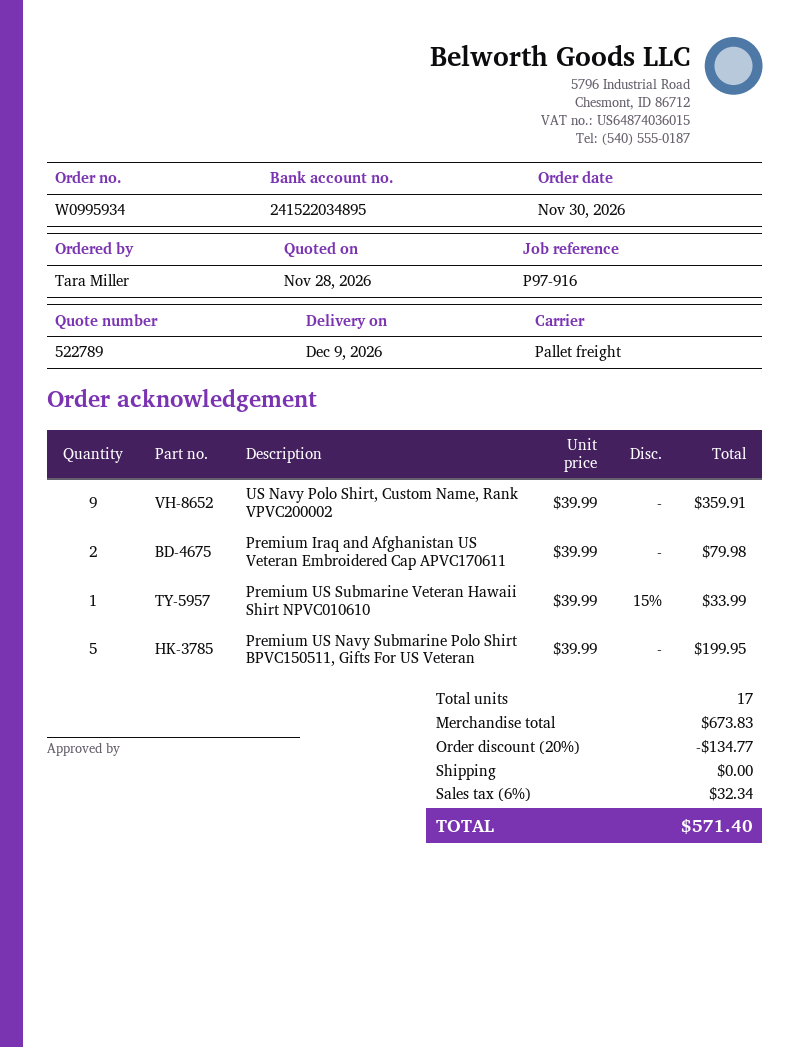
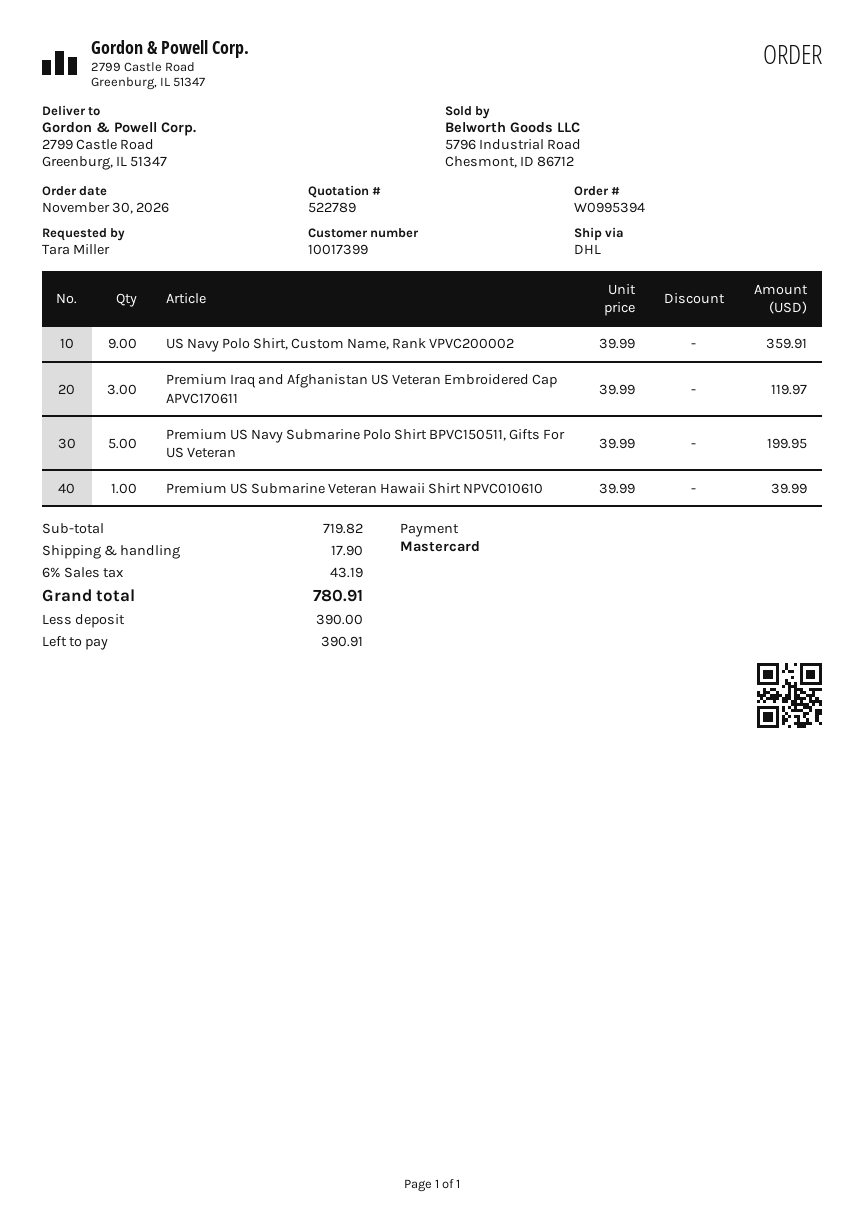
order number: W0995934 -> W0995394
shipping method: pallet freight -> DHL
Premium Iraq and Afghanistan US Veteran Embroidered Cap APVC170611: 2 x 39.99 = 79.98 -> 3 x 39.99 = 119.97
Premium US Submarine Veteran Hawaii Shirt NPVC010610: 1 x 39.99 - 15% = 33.99 -> 1 x 39.99 = 39.99
subtotal: 673.83 -> 719.82
discount: 20% = 134.77 -> none
shipping: 0.00 -> 17.90
tax: 6% = 32.34 -> 6% = 43.19
total: 571.40 -> 780.91

